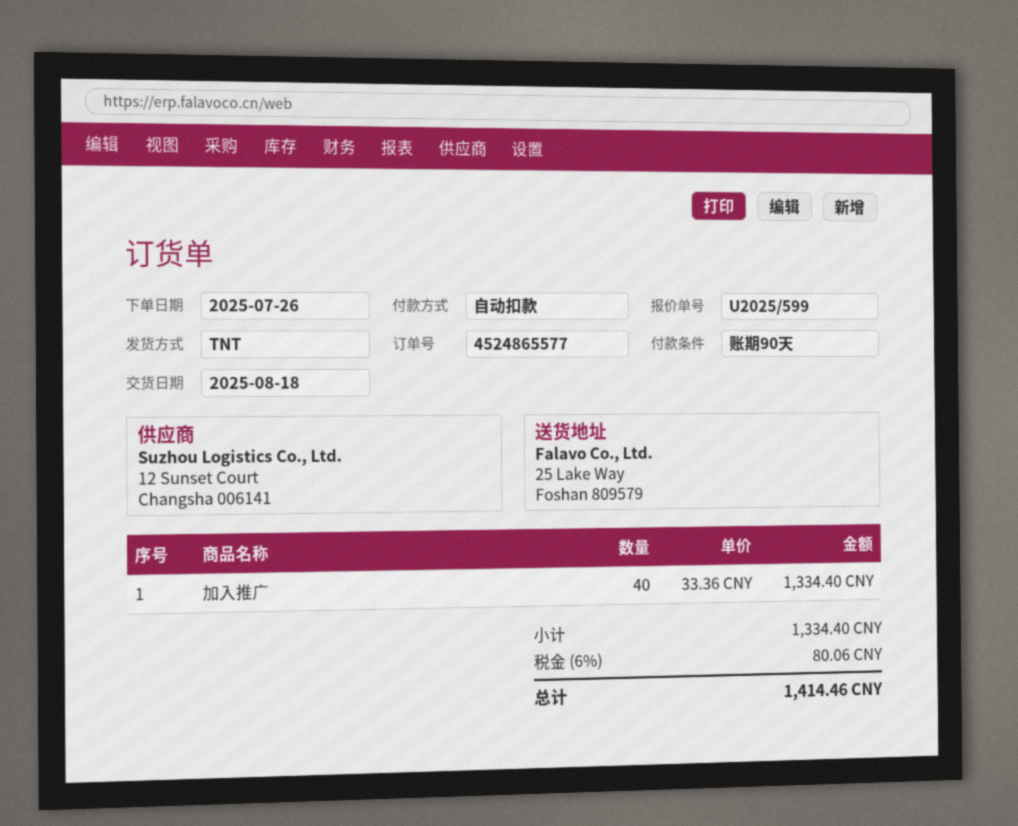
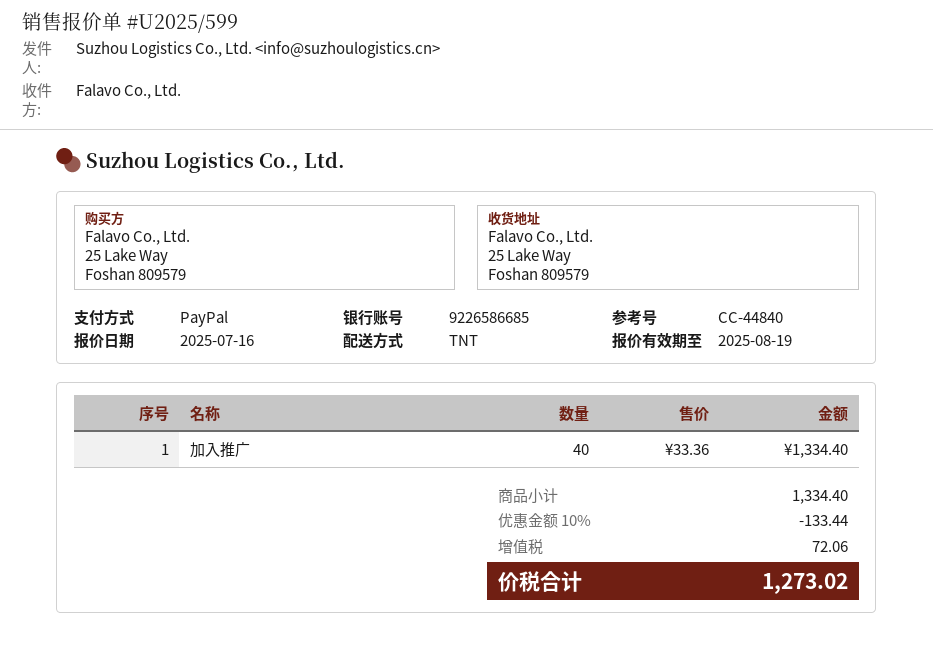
payment method: direct debit -> PayPal
discount: none -> 10% = 133.44
tax: 80.06 -> 72.06
total: 1414.46 -> 1273.02

